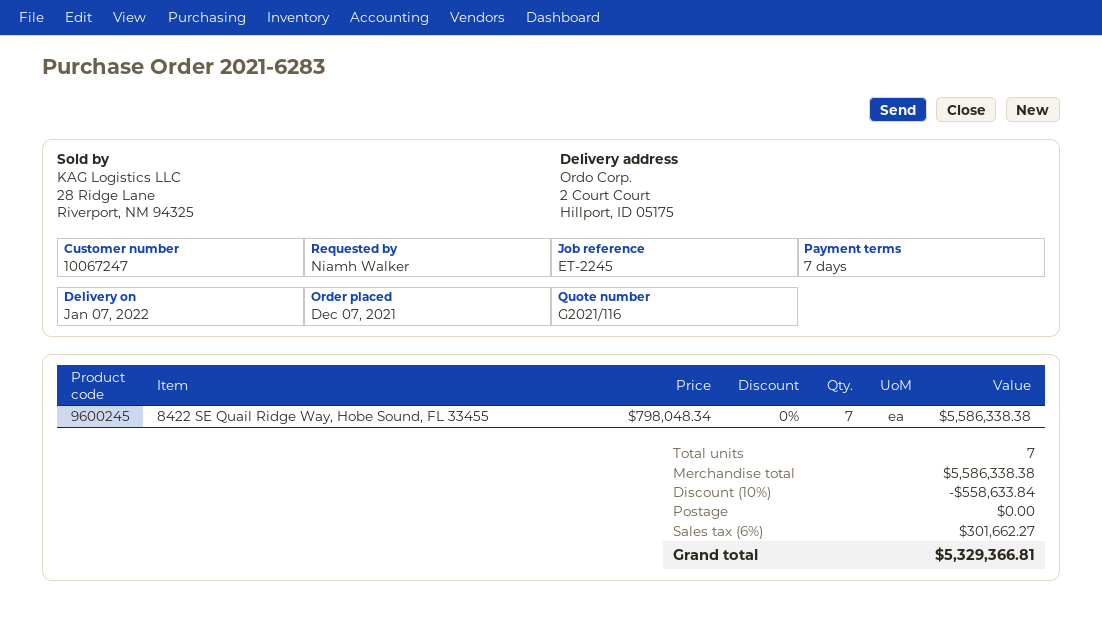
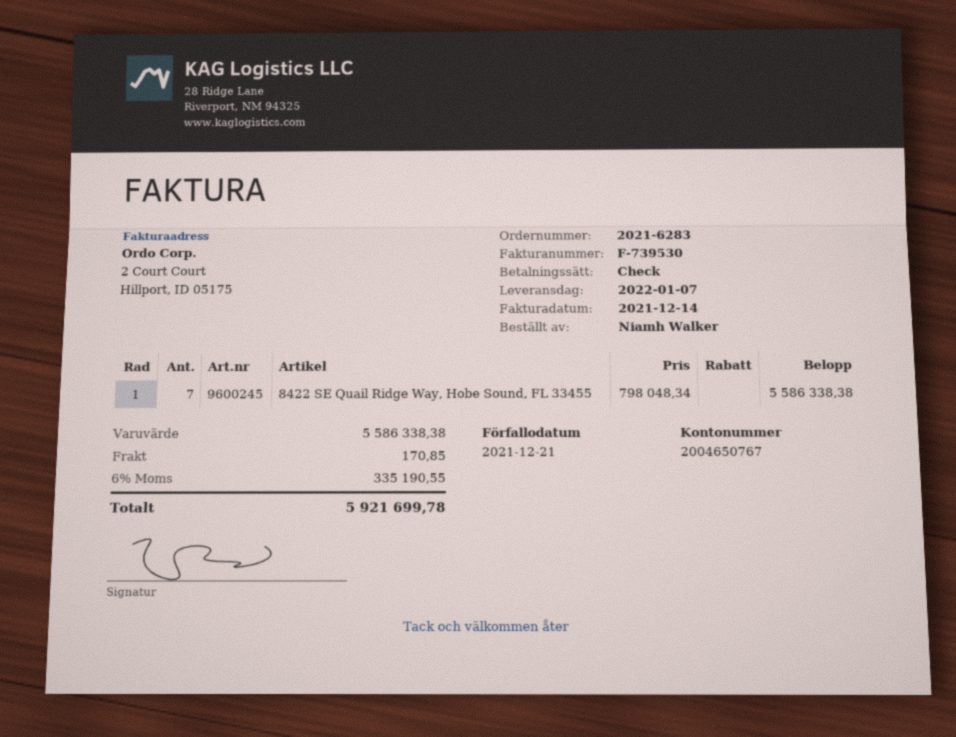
discount: 10% = 558633.84 -> none
shipping: 0.00 -> 170.85
tax: 6% = 301662.27 -> 6% = 335190.55
total: 5329366.81 -> 5921699.78

